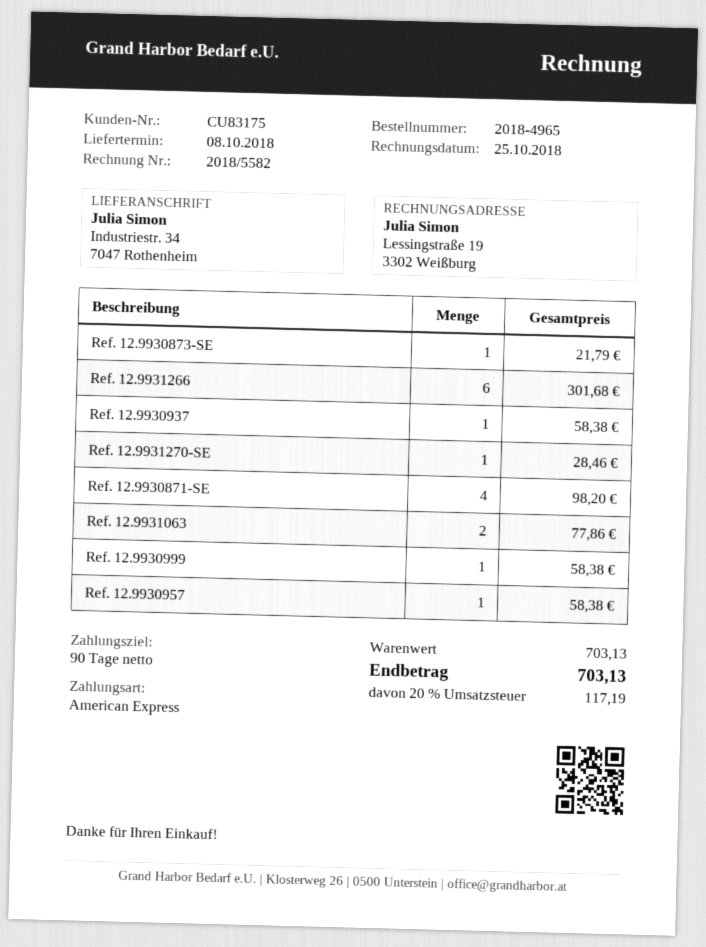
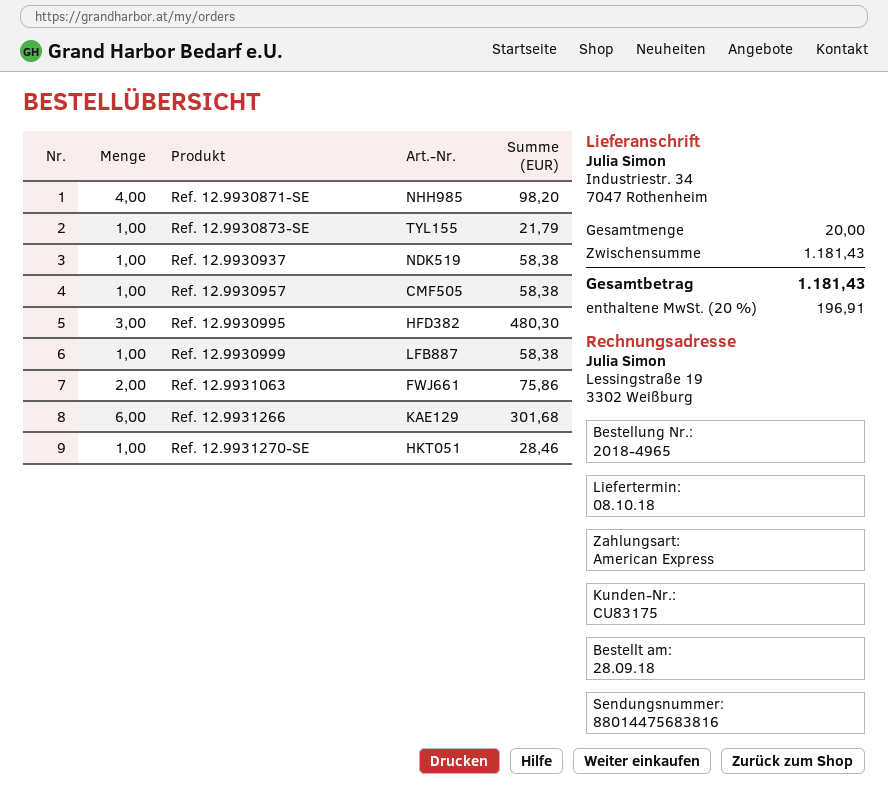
Ref. 12.9931063: 2 for 77.86 -> 2 for 75.86
Ref. 12.9930995: none -> 3 for 480.30
subtotal: 703.13 -> 1181.43
tax: 20% = 117.19 -> 20% = 196.91
total: 703.13 -> 1181.43

